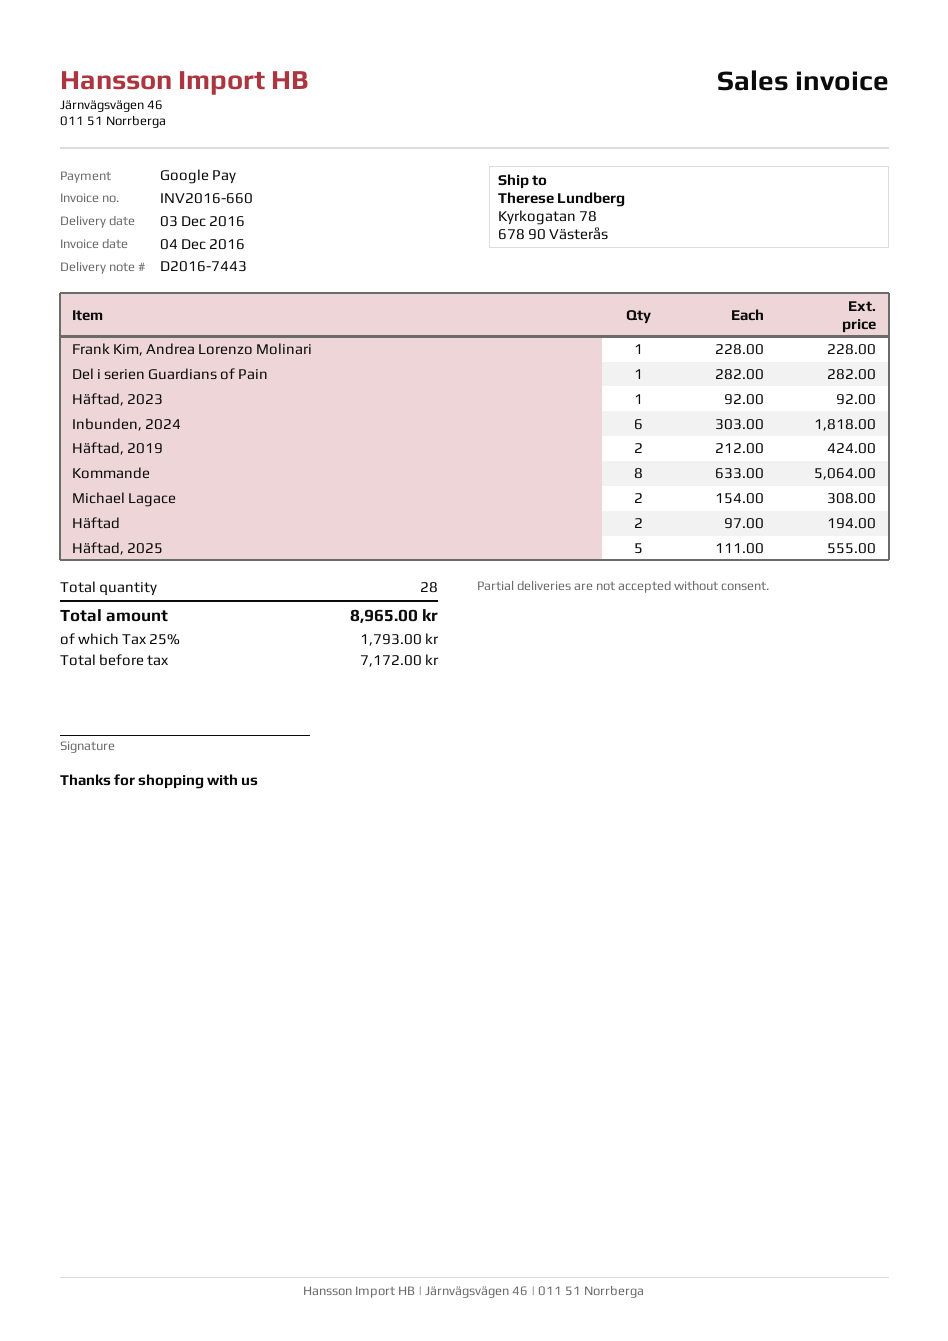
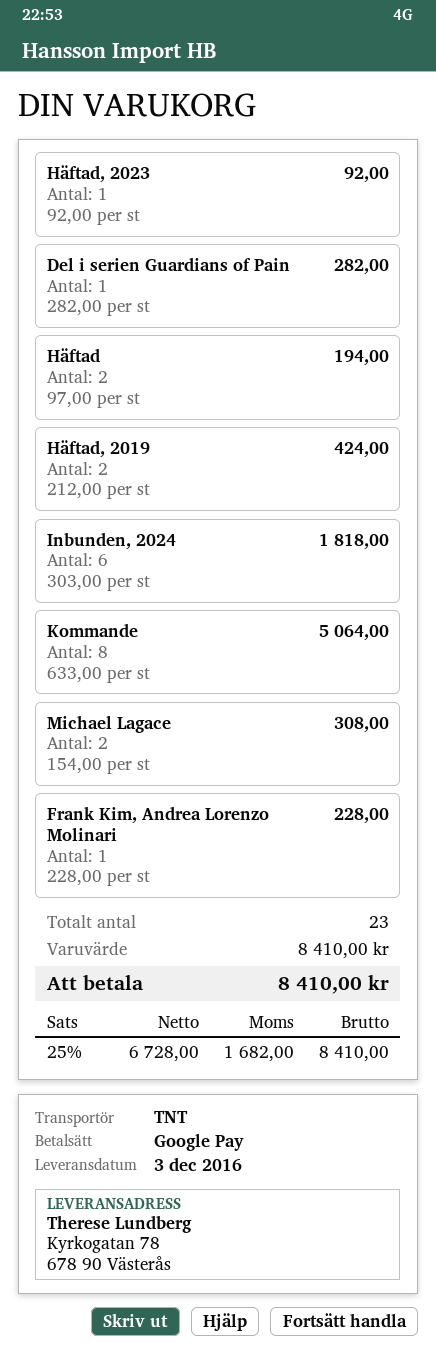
Häftad, 2025: 5 x 111.00 = 555.00 -> none
total quantity: 28 -> 23
net: 7172.00 -> 6728.00
tax: 25% = 1793.00 -> 25% = 1682.00
total: 8965.00 -> 8410.00

